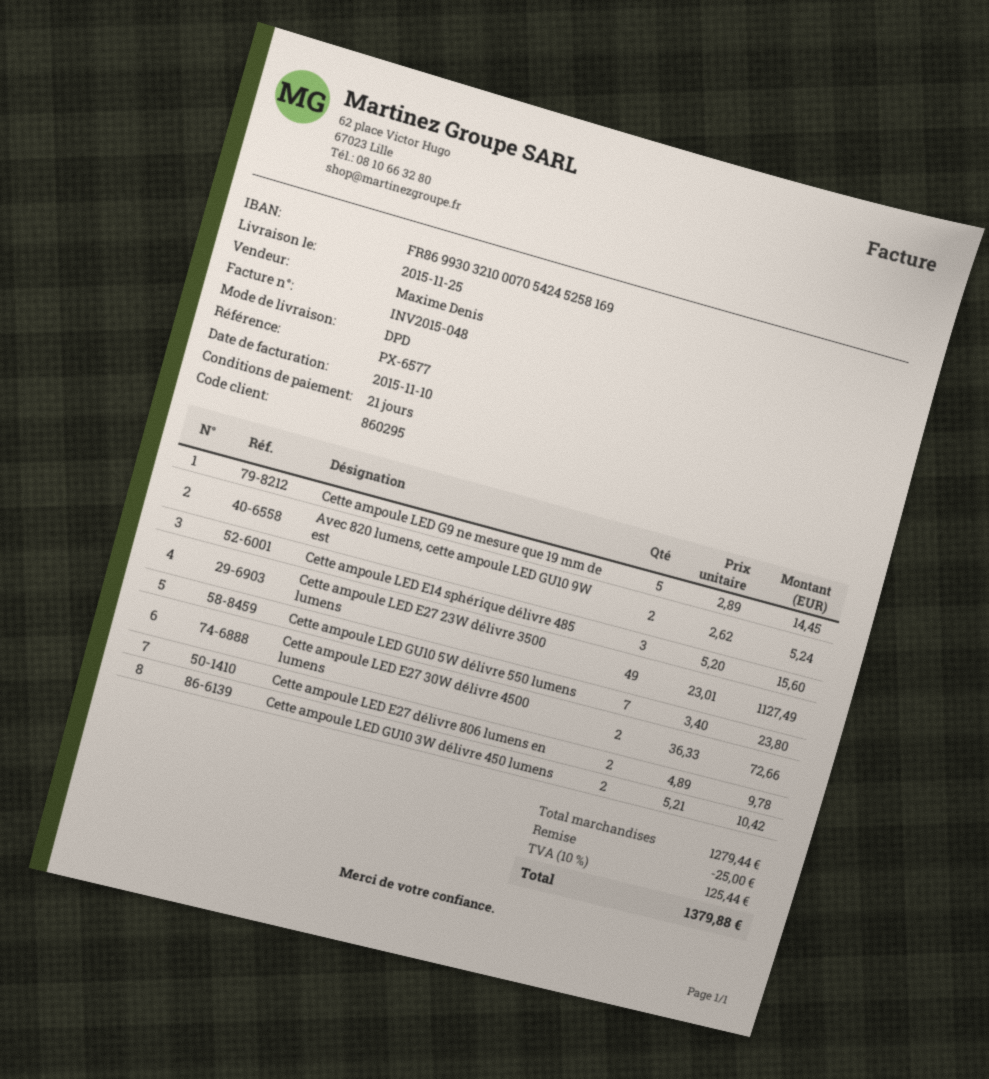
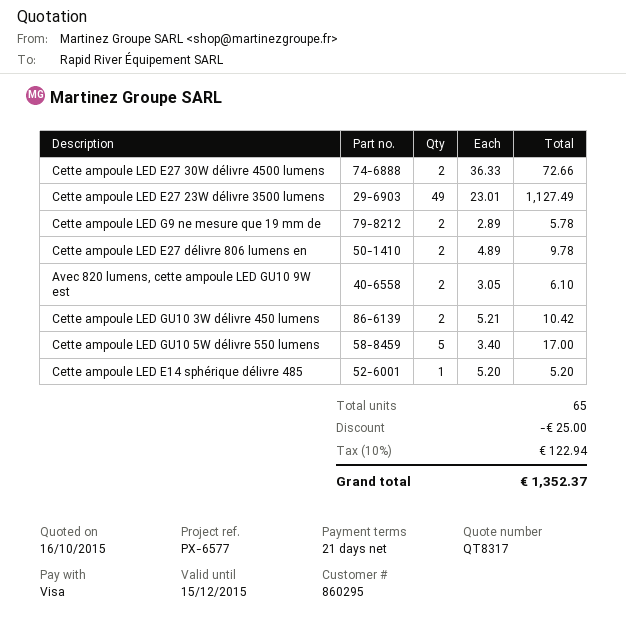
Cette ampoule LED G9 ne mesure que 19 mm de: 5 x 2.89 = 14.45 -> 2 x 2.89 = 5.78
Avec 820 lumens, cette ampoule LED GU10 9W est: 2 x 2.62 = 5.24 -> 2 x 3.05 = 6.10
Cette ampoule LED E14 sphérique délivre 485: 3 x 5.20 = 15.60 -> 1 x 5.20 = 5.20
Cette ampoule LED GU10 5W délivre 550 lumens: 7 x 3.40 = 23.80 -> 5 x 3.40 = 17.00
tax: 10% = 125.44 -> 10% = 122.94
total: 1379.88 -> 1352.37

